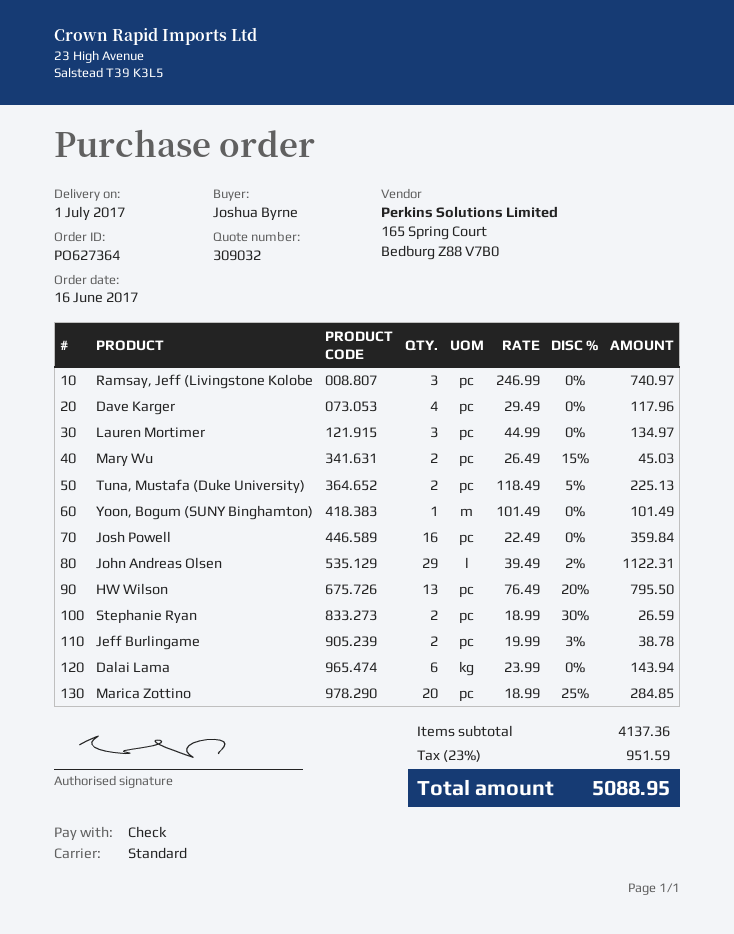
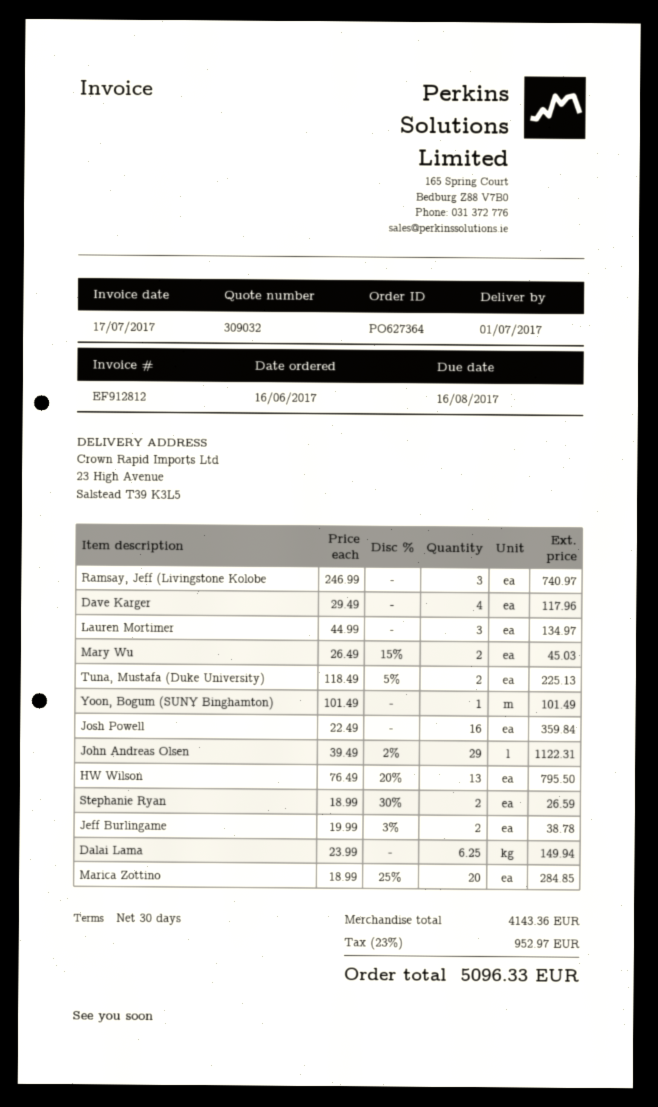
Dalai Lama: 6 x 23.99 = 143.94 -> 6.25 x 23.99 = 149.94
subtotal: 4137.36 -> 4143.36
tax: 23% = 951.59 -> 23% = 952.97
total: 5088.95 -> 5096.33

